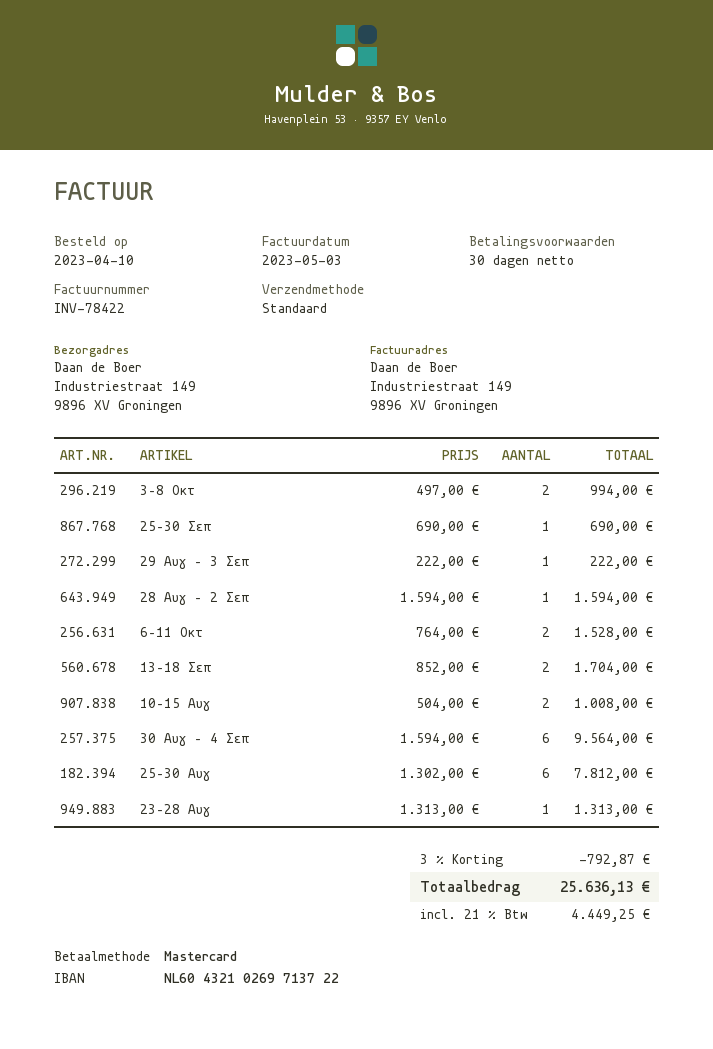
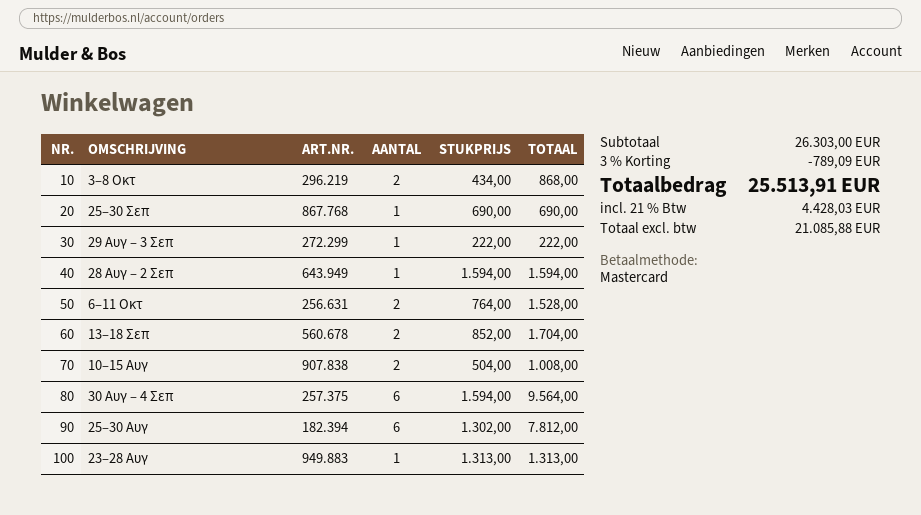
3–8 Οκτ: 2 x 497.00 = 994.00 -> 2 x 434.00 = 868.00
discount: 3% = 792.87 -> 3% = 789.09
tax: 21% = 4449.25 -> 21% = 4428.03
total: 25636.13 -> 25513.91

